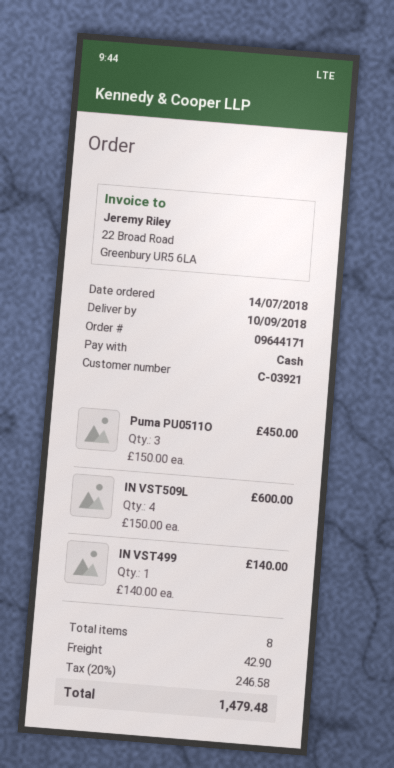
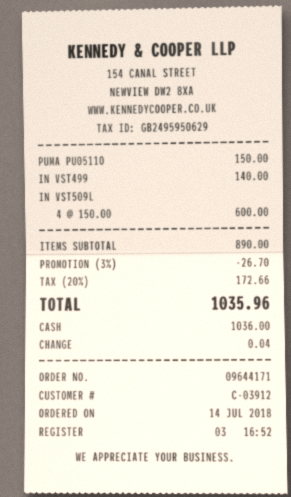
customer number: C-03921 -> C-03912
Puma PU0511O: 3 x 150.00 = 450.00 -> 1 x 150.00 = 150.00
discount: none -> 3% = 26.70
shipping: 42.90 -> none
tax: 20% = 246.58 -> 20% = 172.66
total: 1479.48 -> 1035.96

